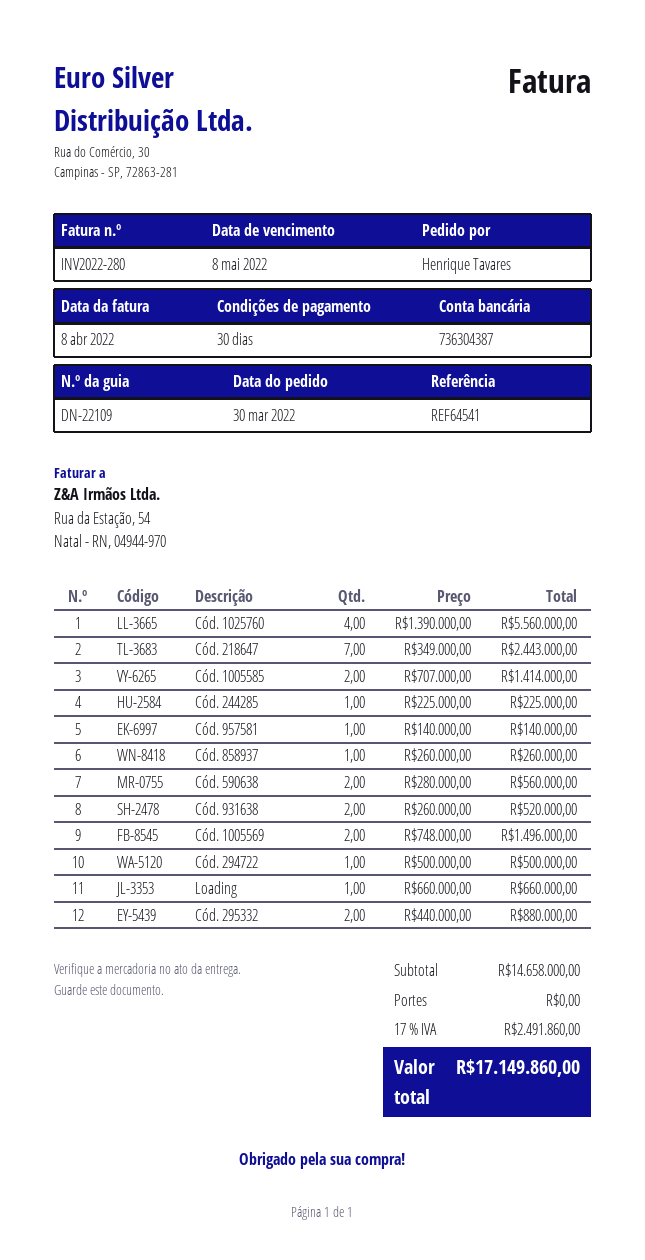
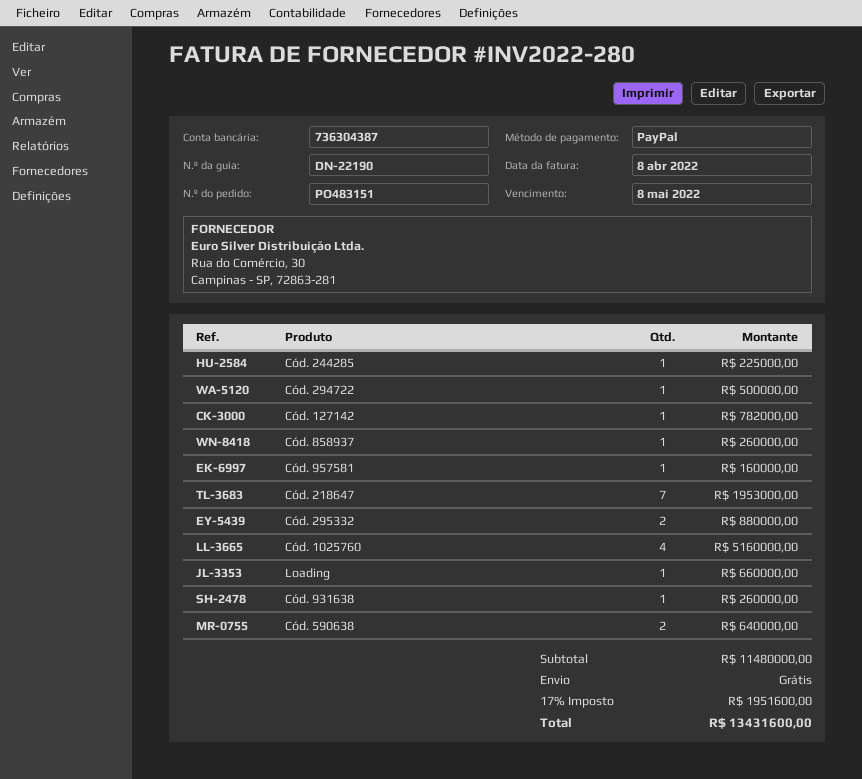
delivery note number: DN-22109 -> DN-22190
Cód. 1025760: 4 for 5560000.00 -> 4 for 5160000.00
Cód. 218647: 7 for 2443000.00 -> 7 for 1953000.00
Cód. 1005585: 2 for 1414000.00 -> none
Cód. 957581: 1 for 140000.00 -> 1 for 160000.00
Cód. 590638: 2 for 560000.00 -> 2 for 640000.00
Cód. 931638: 2 for 520000.00 -> 1 for 260000.00
Cód. 1005569: 2 for 1496000.00 -> none
Cód. 127142: none -> 1 for 782000.00
subtotal: 14658000.00 -> 11480000.00
tax: 17% = 2491860.00 -> 17% = 1951600.00
total: 17149860.00 -> 13431600.00

